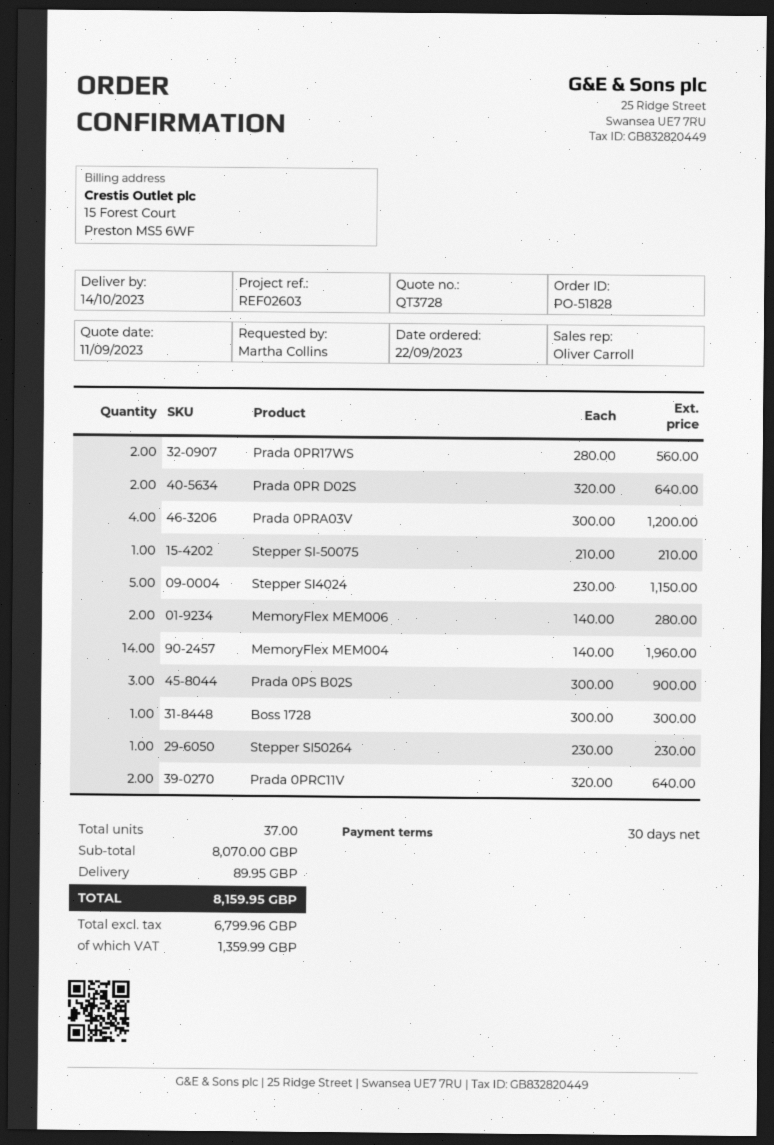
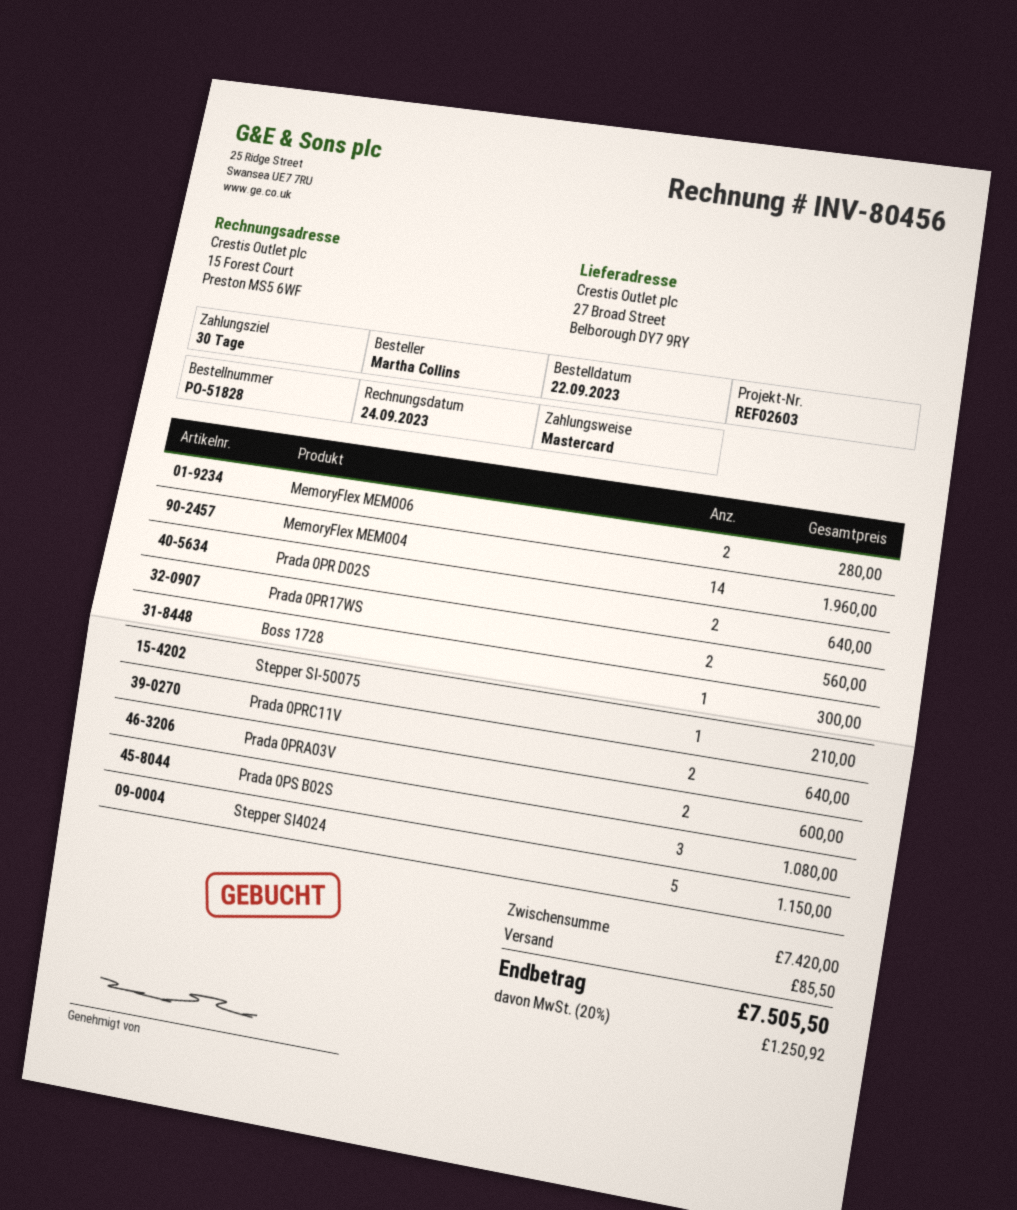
Prada 0PRA03V: 4 for 1200.00 -> 2 for 600.00
Prada 0PS B02S: 3 for 900.00 -> 3 for 1080.00
Stepper SI50264: 1 for 230.00 -> none
subtotal: 8070.00 -> 7420.00
shipping: 89.95 -> 85.50
tax: 1359.99 -> 1250.92
total: 8159.95 -> 7505.50

